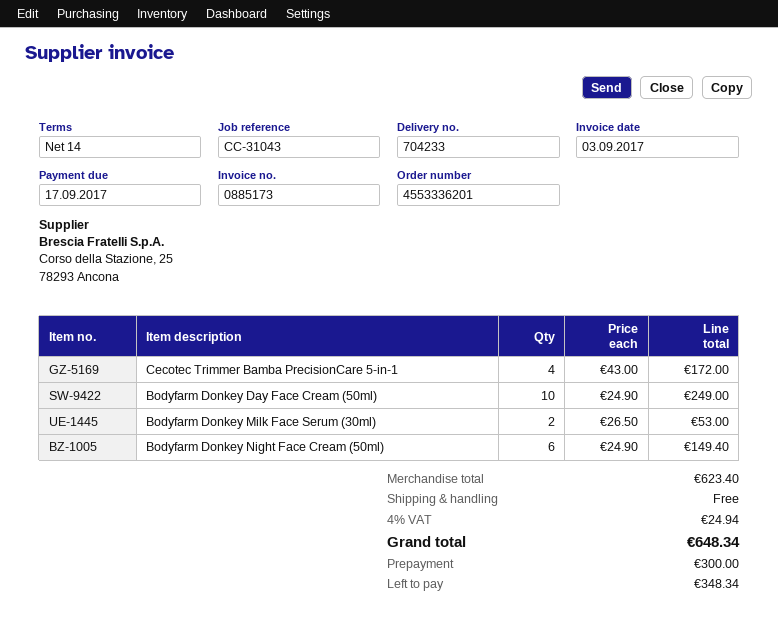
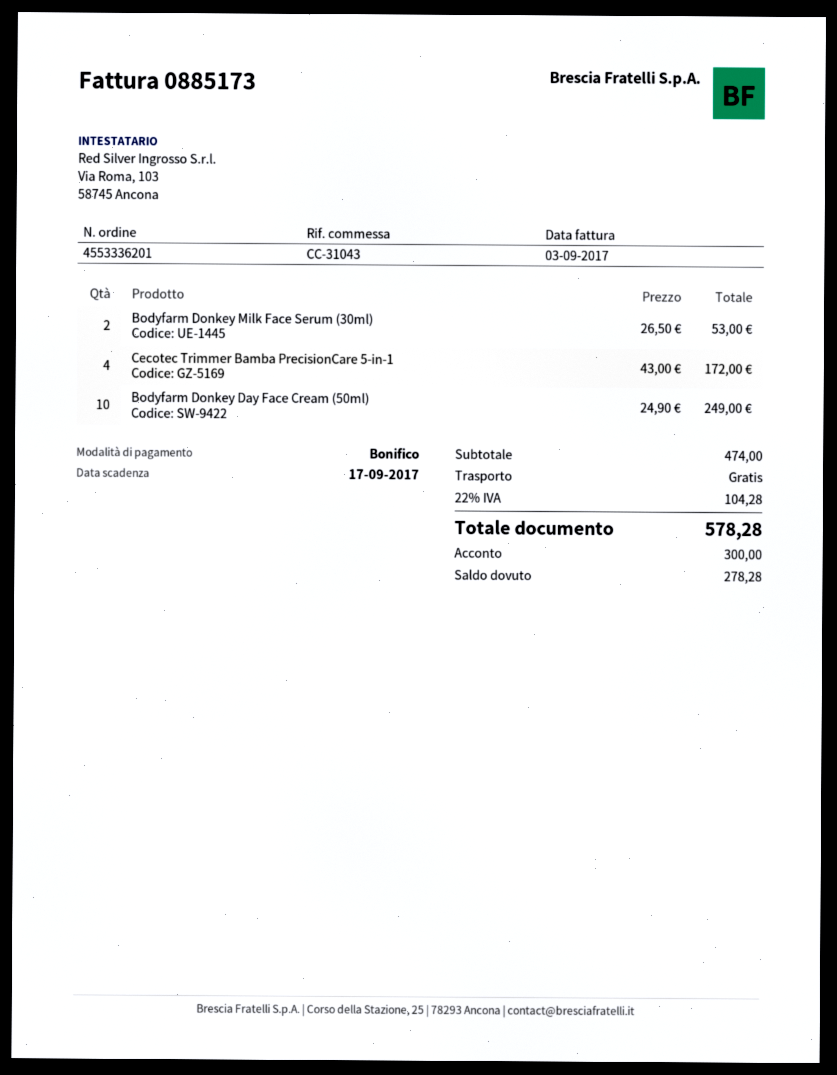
Bodyfarm Donkey Night Face Cream (50ml): 6 x 24.90 = 149.40 -> none
subtotal: 623.40 -> 474.00
tax: 4% = 24.94 -> 22% = 104.28
total: 648.34 -> 578.28
balance: 348.34 -> 278.28

